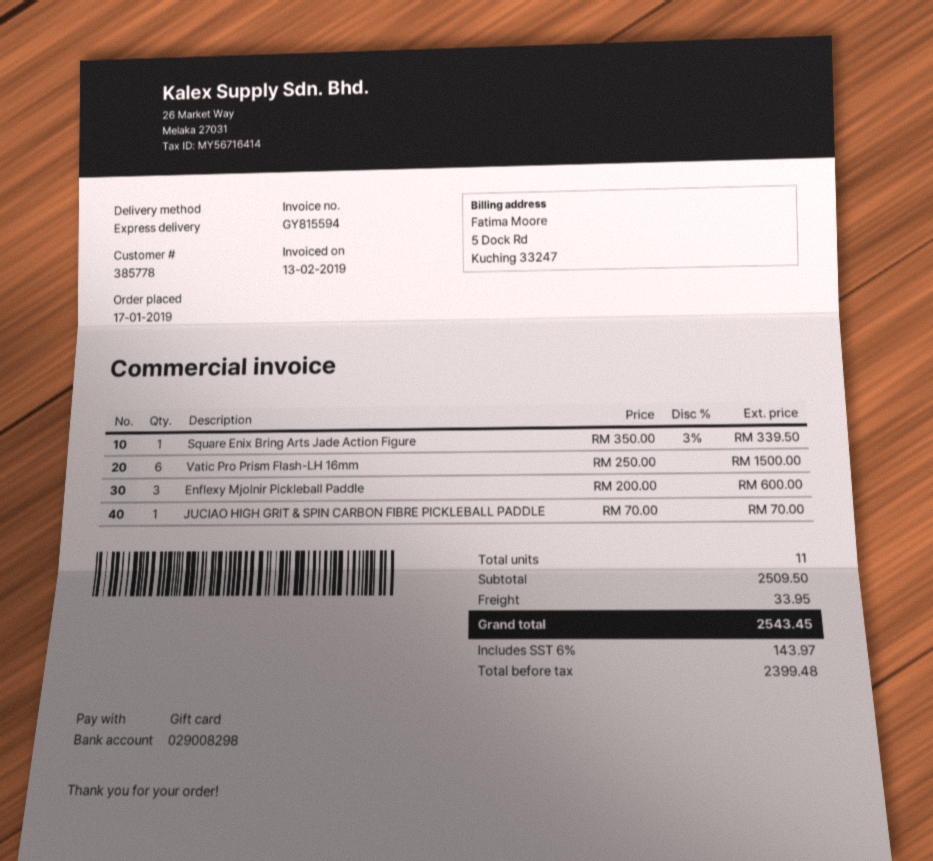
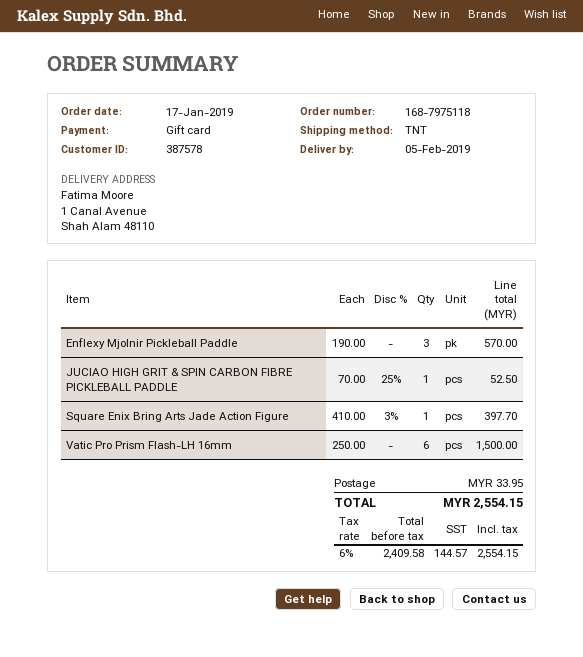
customer number: 385778 -> 387578
shipping method: express -> TNT
Square Enix Bring Arts Jade Action Figure: 1 x 350.00 - 3% = 339.50 -> 1 x 410.00 - 3% = 397.70
Enflexy Mjolnir Pickleball Paddle: 3 x 200.00 = 600.00 -> 3 x 190.00 = 570.00
JUCIAO HIGH GRIT & SPIN CARBON FIBRE PICKLEBALL PADDLE: 1 x 70.00 = 70.00 -> 1 x 70.00 - 25% = 52.50
net: 2399.48 -> 2409.58
tax: 6% = 143.97 -> 6% = 144.57
total: 2543.45 -> 2554.15

